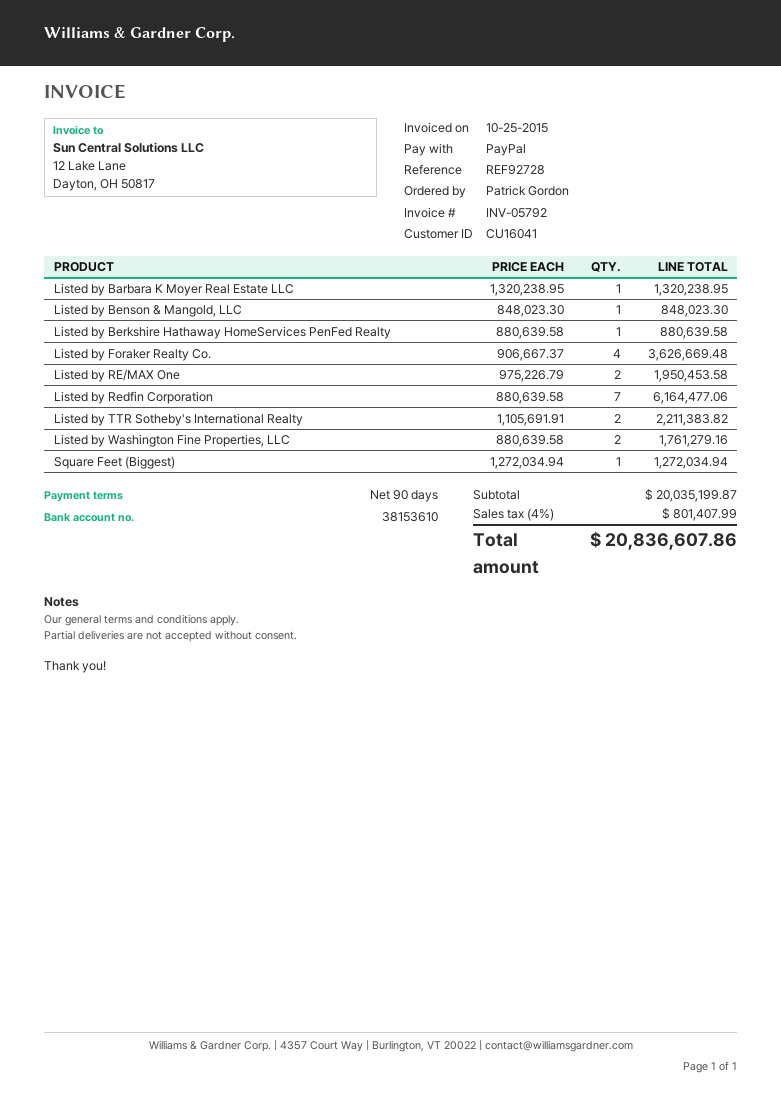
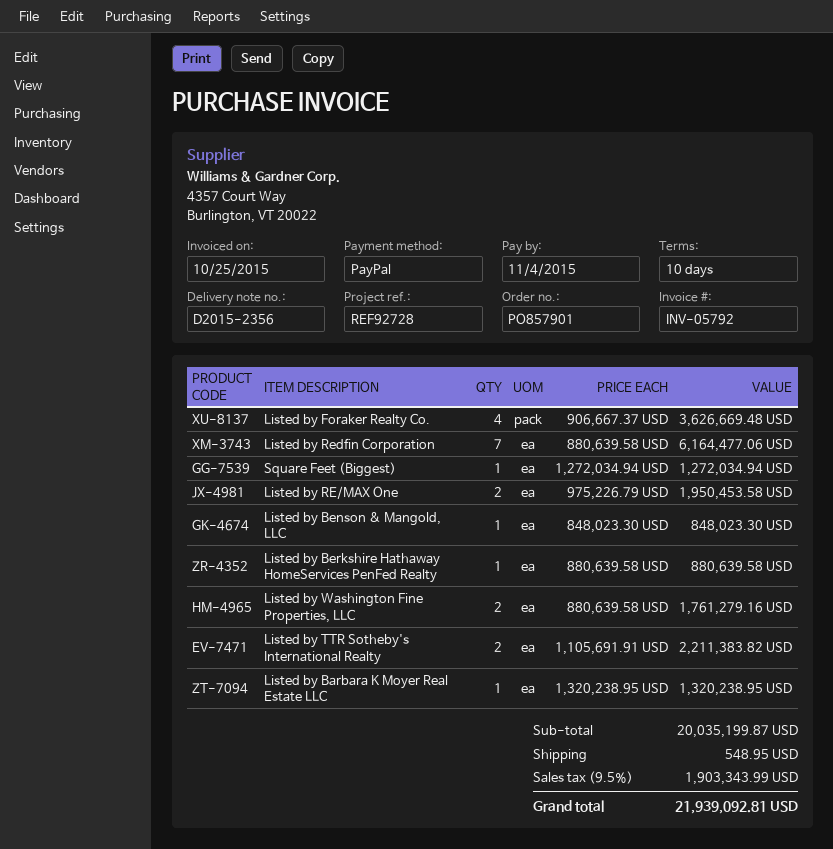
payment terms: 90 days -> 10 days
shipping: none -> 548.95
tax: 4% = 801407.99 -> 9.5% = 1903343.99
total: 20836607.86 -> 21939092.81

